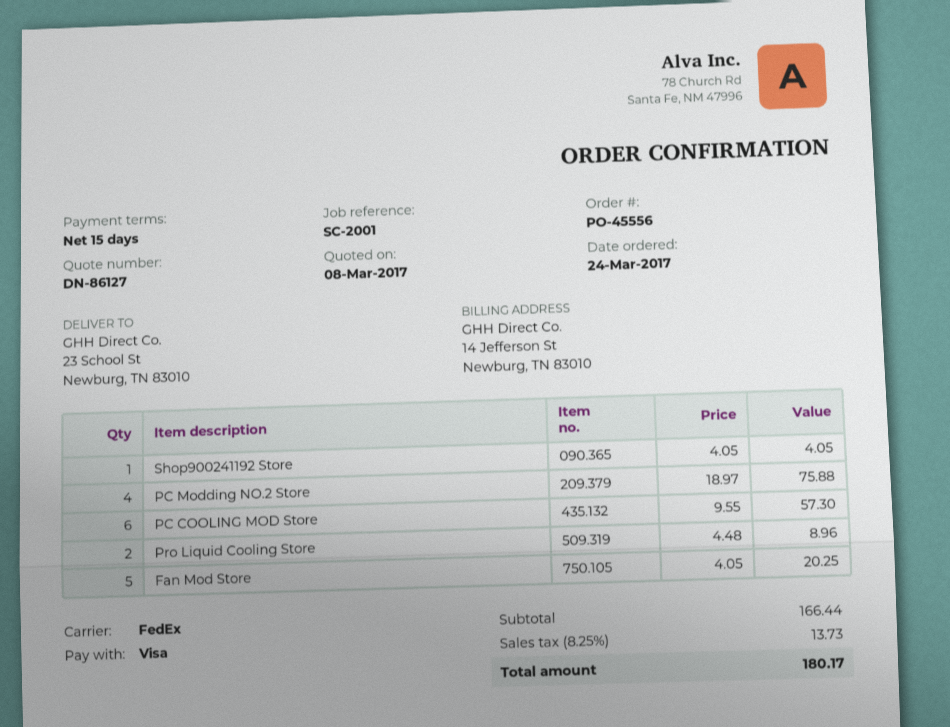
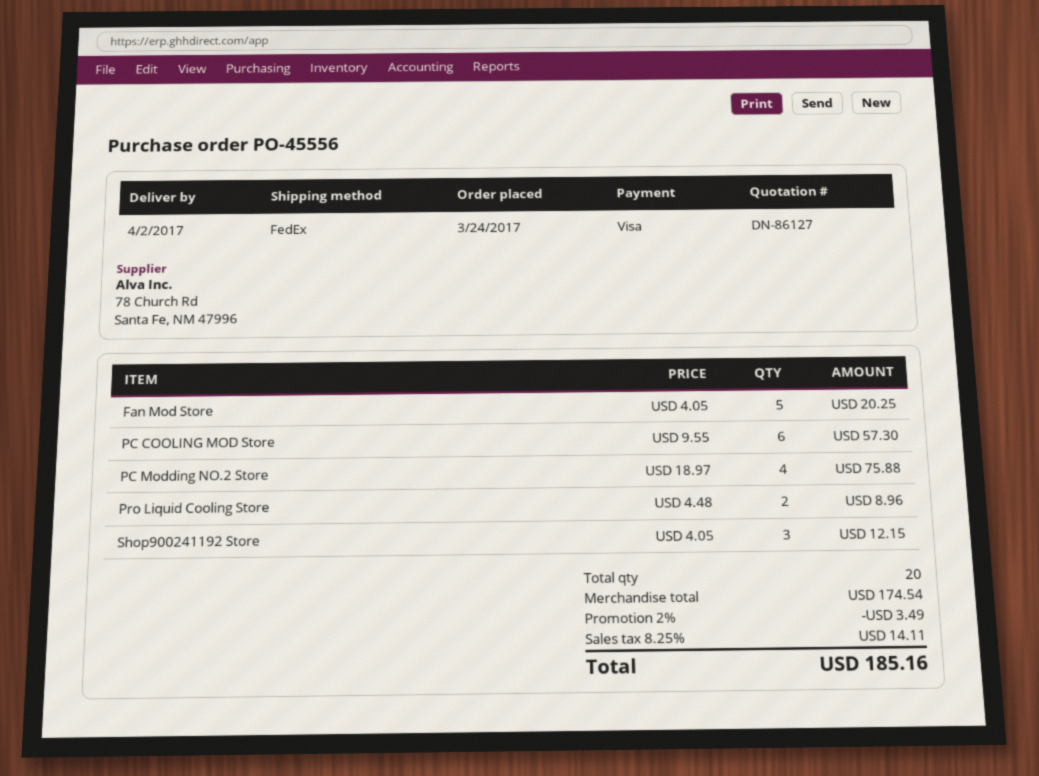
Shop900241192 Store: 1 x 4.05 = 4.05 -> 3 x 4.05 = 12.15
subtotal: 166.44 -> 174.54
discount: none -> 2% = 3.49
tax: 8.25% = 13.73 -> 8.25% = 14.11
total: 180.17 -> 185.16

